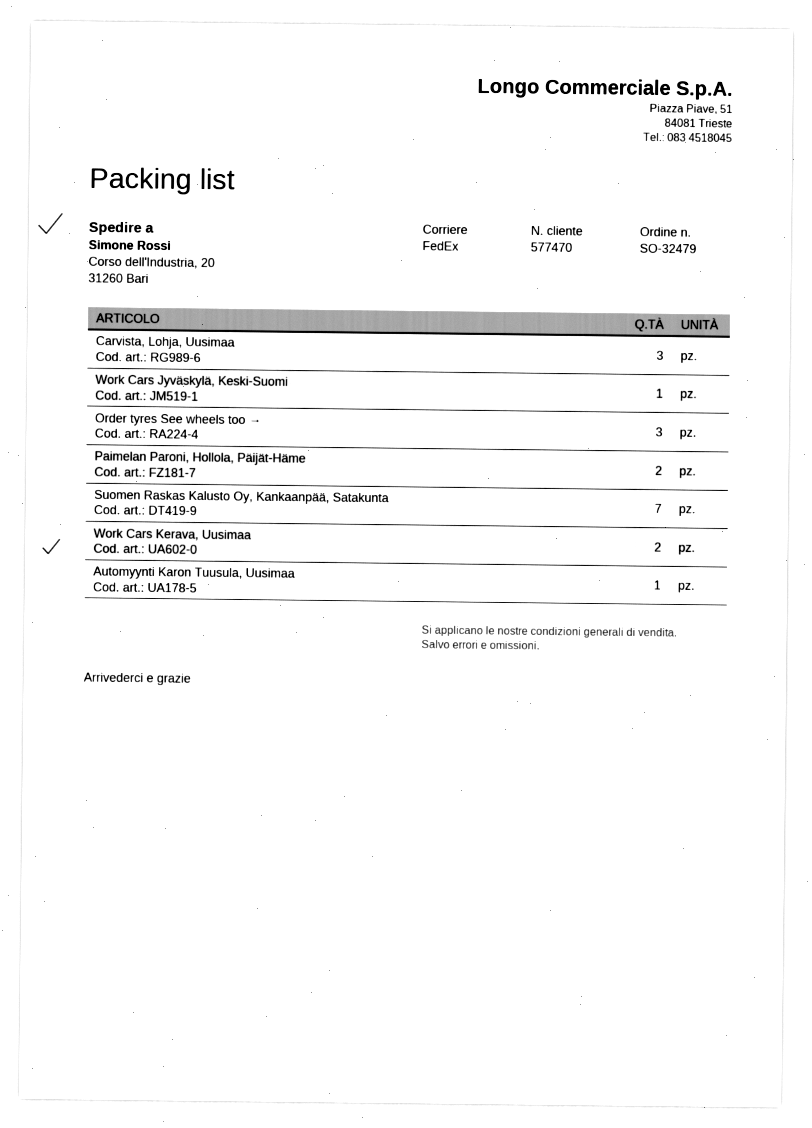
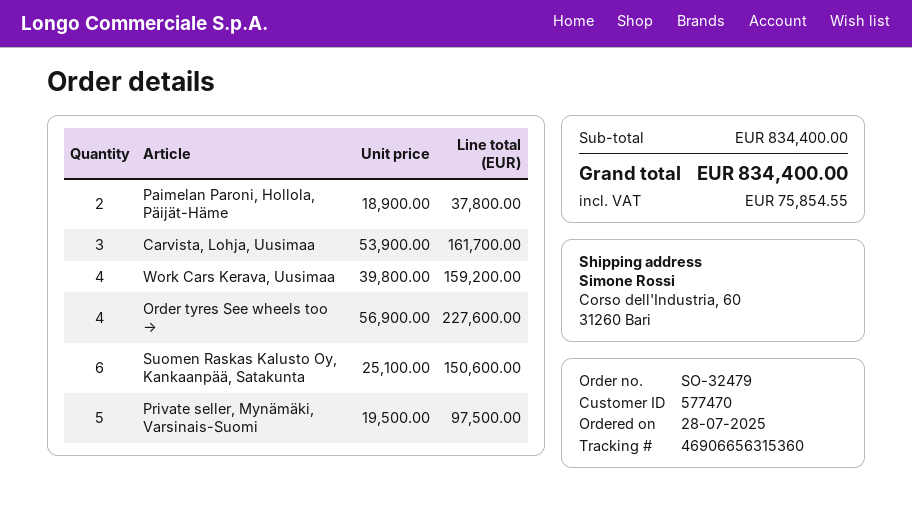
ship to: Corso dell'Industria, 20, 31260 Bari -> Corso dell'Industria, 60, 31260 Bari
Work Cars Jyväskylä, Keski-Suomi: 1 -> none
Order tyres See wheels too →: 3 -> 4
Suomen Raskas Kalusto Oy, Kankaanpää, Satakunta: 7 -> 6
Work Cars Kerava, Uusimaa: 2 -> 4
Automyynti Karon Tuusula, Uusimaa: 1 -> none
Private seller, Mynämäki, Varsinais-Suomi: none -> 5

